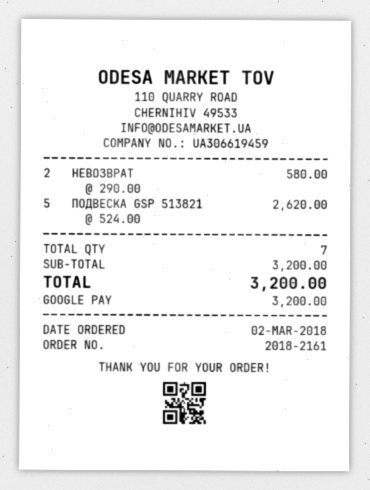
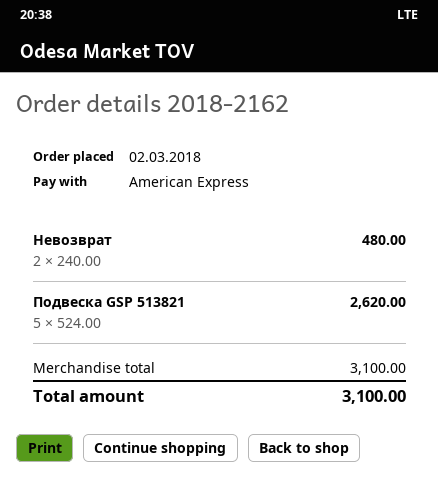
order number: 2018-2161 -> 2018-2162
payment method: Google Pay -> American Express
НЕВОЗВРАТ: 2 x 290.00 = 580.00 -> 2 x 240.00 = 480.00
subtotal: 3200.00 -> 3100.00
total: 3200.00 -> 3100.00

